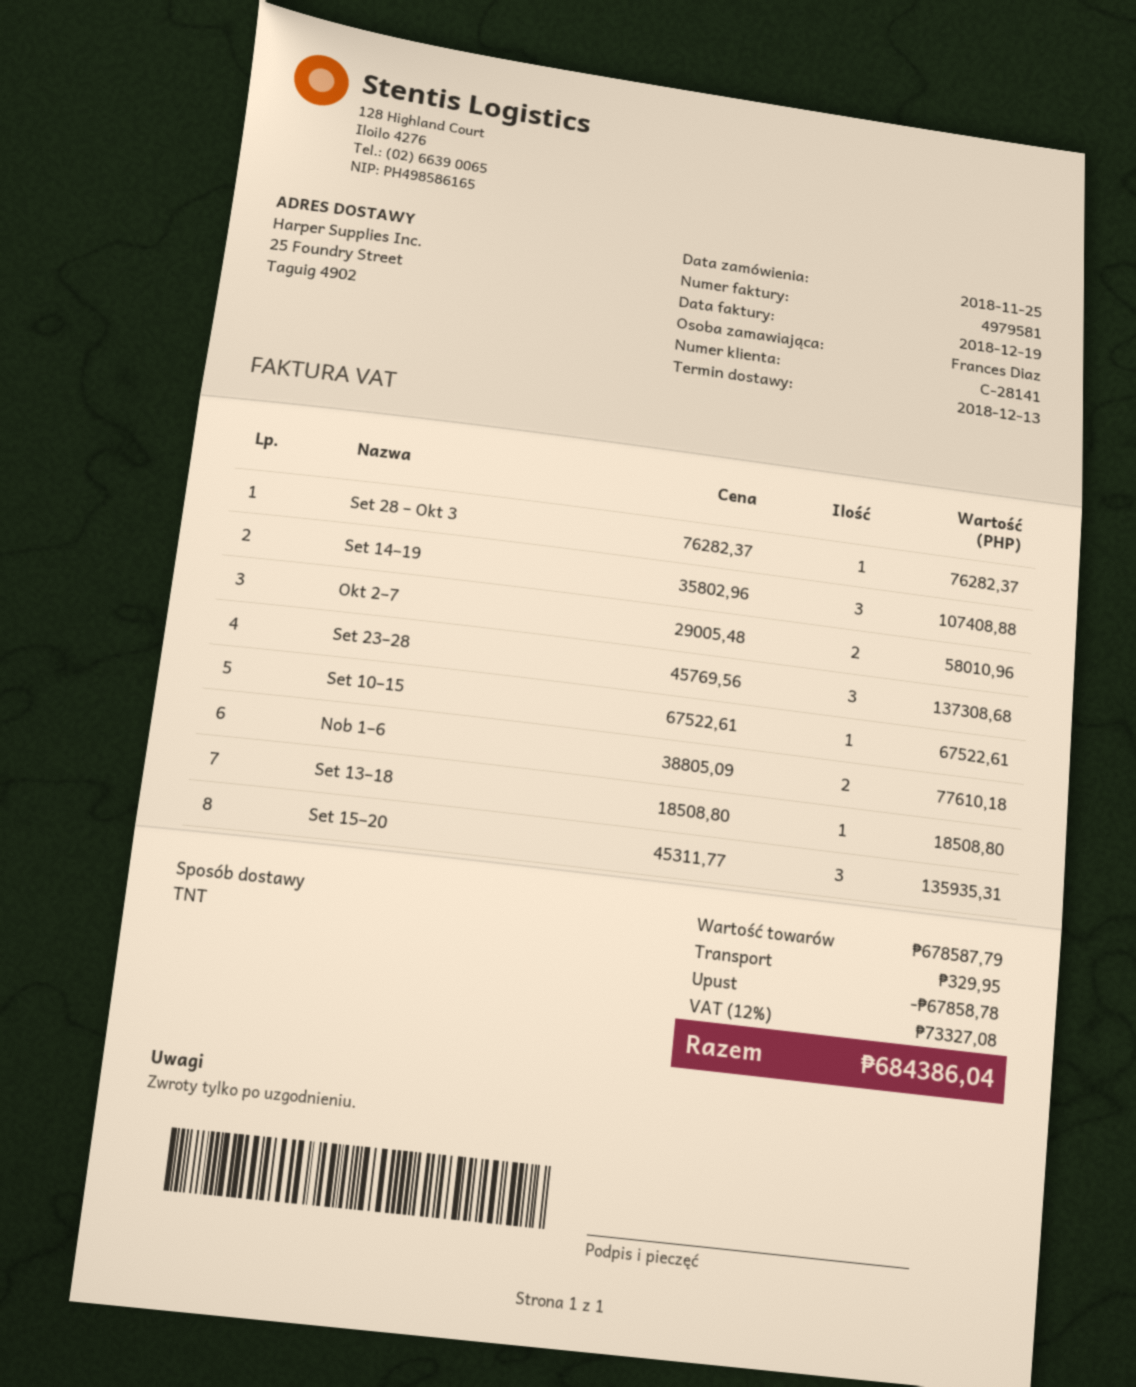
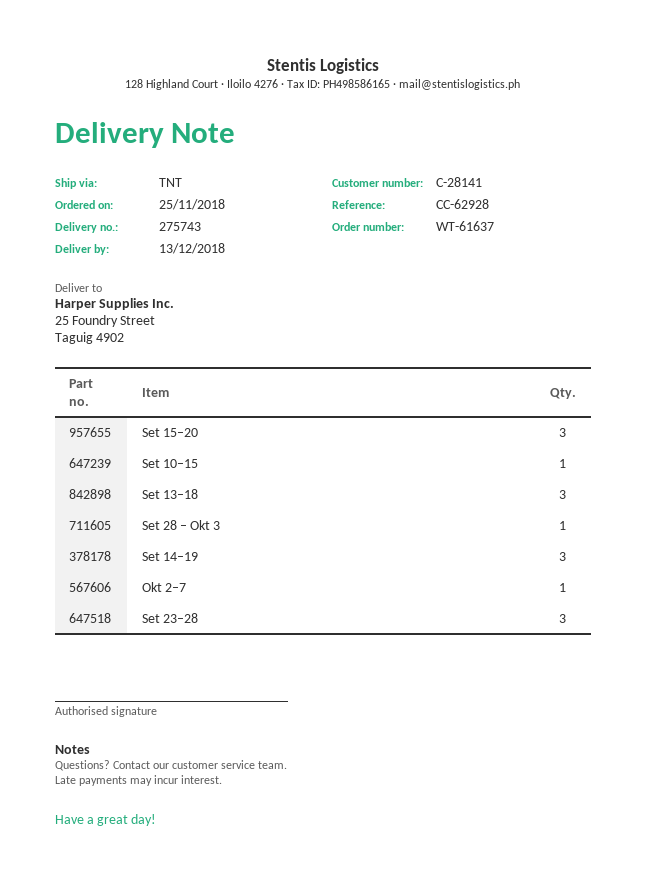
Okt 2–7: 2 -> 1
Nob 1–6: 2 -> none
Set 13–18: 1 -> 3

